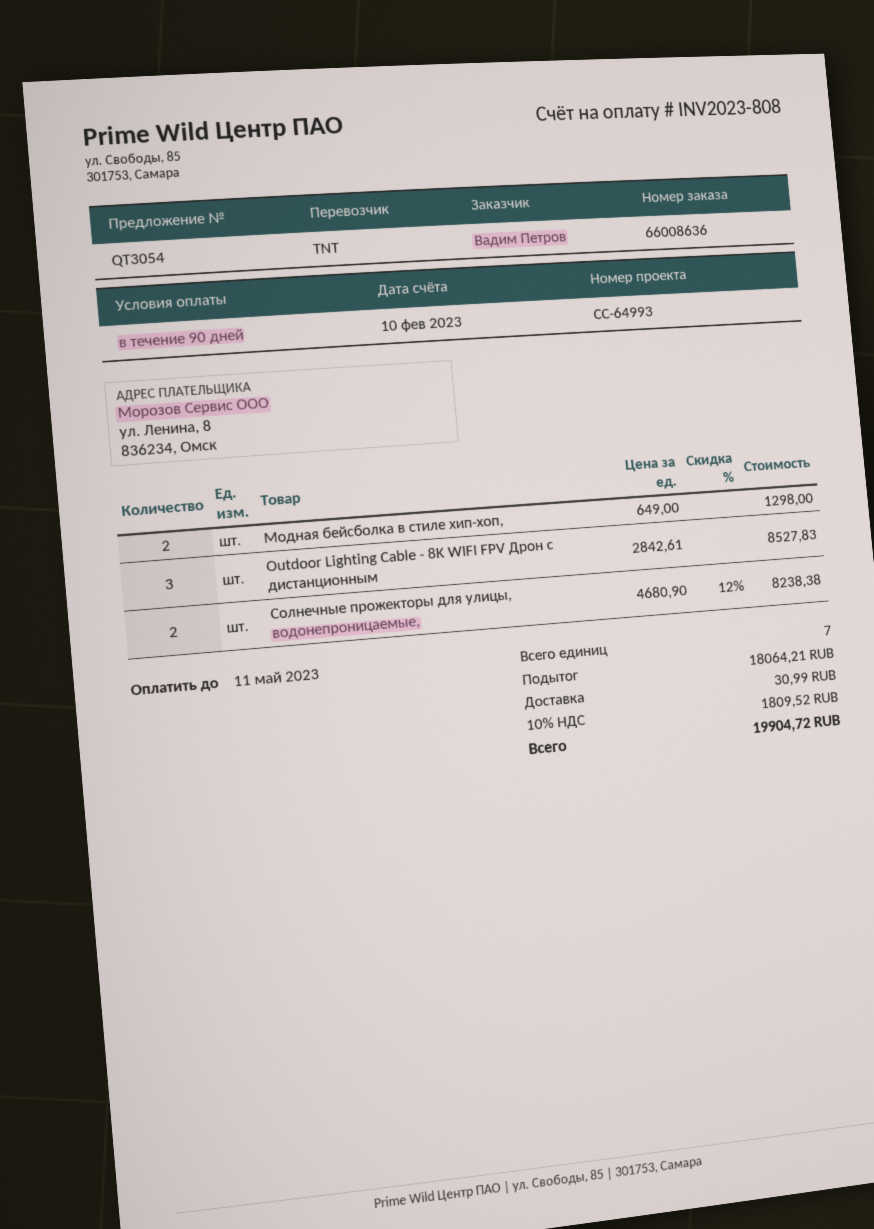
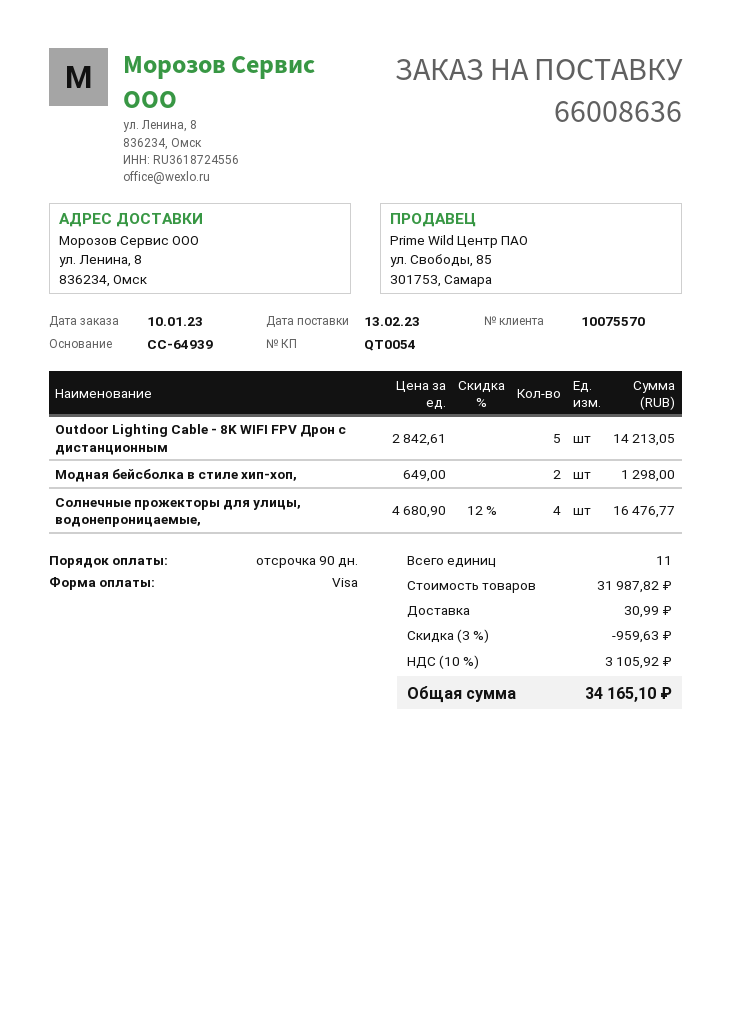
quote number: QT3054 -> QT0054
reference: CC-64993 -> CC-64939
Outdoor Lighting Cable - 8K WIFI FPV Дрон с дистанционным: 3 x 2842.61 = 8527.83 -> 5 x 2842.61 = 14213.05
Солнечные прожекторы для улицы, водонепроницаемые,: 2 x 4680.90 - 12% = 8238.38 -> 4 x 4680.90 - 12% = 16476.77
total quantity: 7 -> 11
subtotal: 18064.21 -> 31987.82
discount: none -> 3% = 959.63
tax: 10% = 1809.52 -> 10% = 3105.92
total: 19904.72 -> 34165.10

